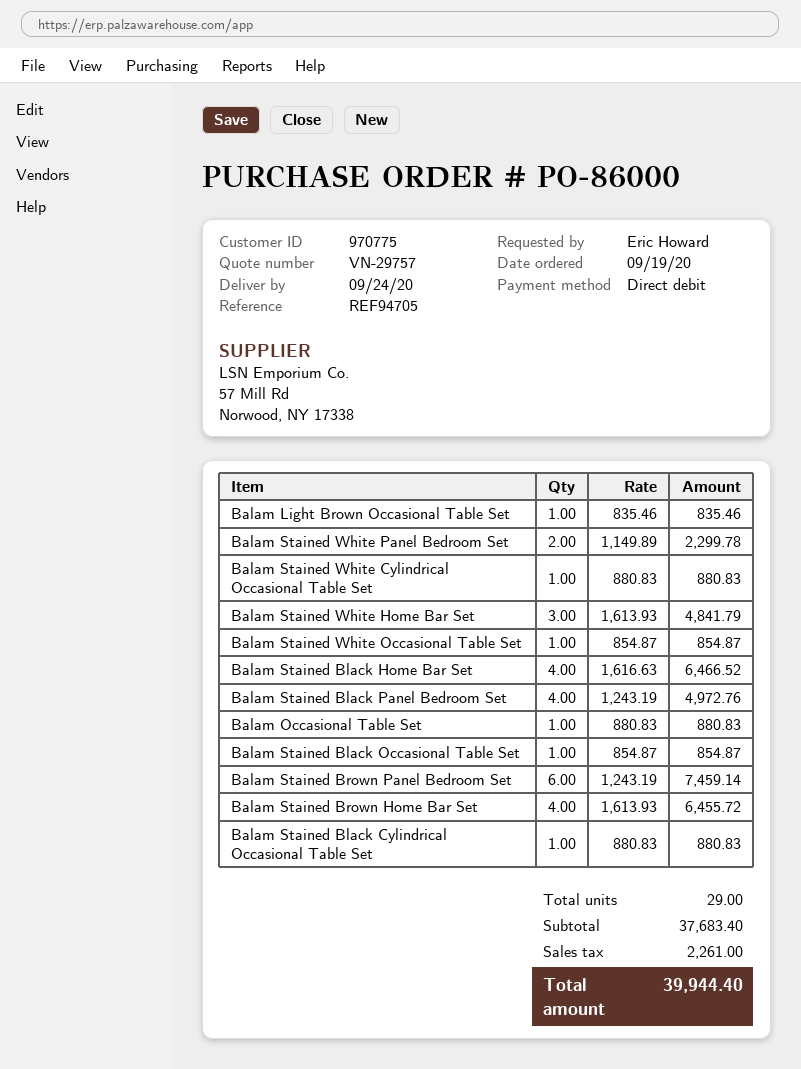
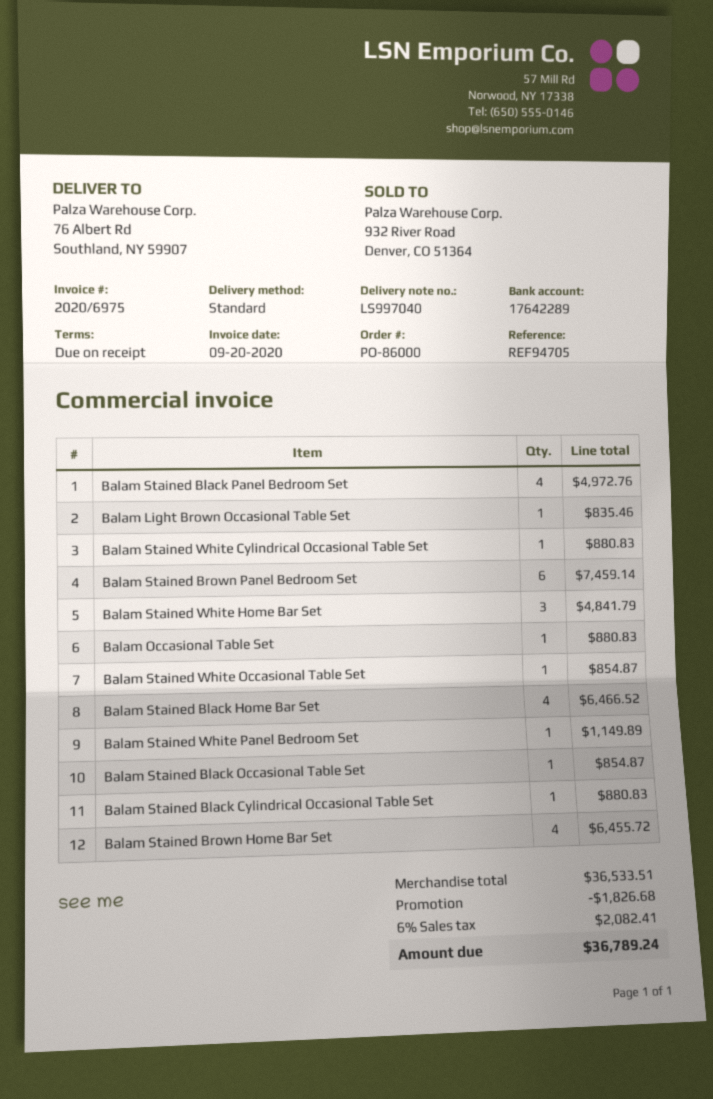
Balam Stained White Panel Bedroom Set: 2 for 2299.78 -> 1 for 1149.89
subtotal: 37683.40 -> 36533.51
discount: none -> 1826.68
tax: 2261.00 -> 2082.41
total: 39944.40 -> 36789.24

